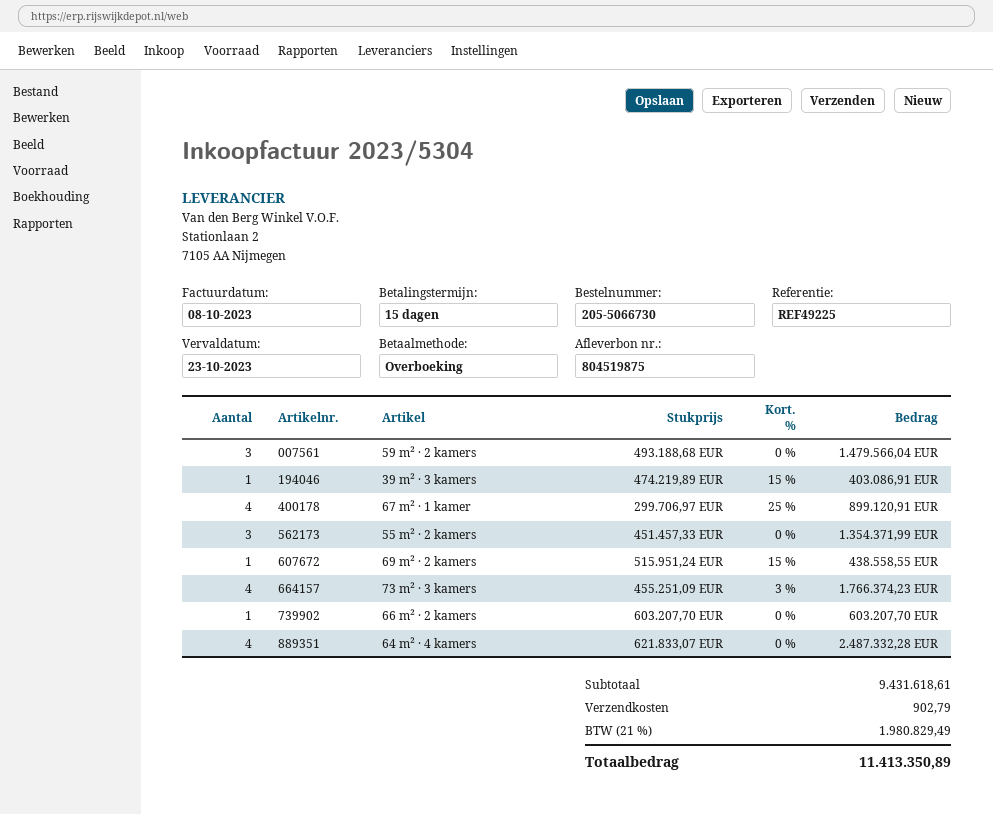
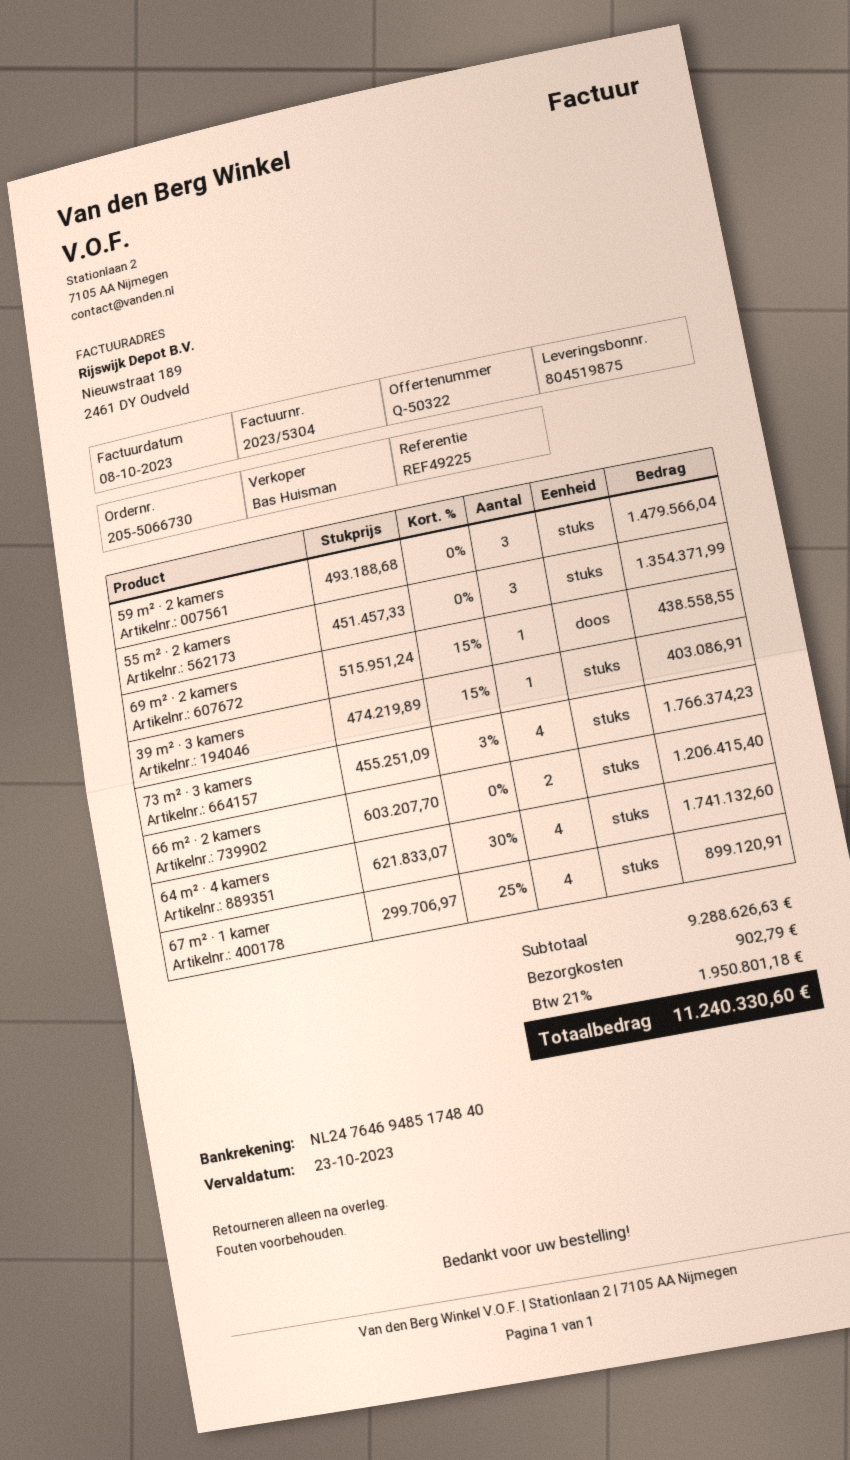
66 m² · 2 kamers: 1 x 603207.70 = 603207.70 -> 2 x 603207.70 = 1206415.40
64 m² · 4 kamers: 4 x 621833.07 = 2487332.28 -> 4 x 621833.07 - 30% = 1741132.60
subtotal: 9431618.61 -> 9288626.63
tax: 21% = 1980829.49 -> 21% = 1950801.18
total: 11413350.89 -> 11240330.60

